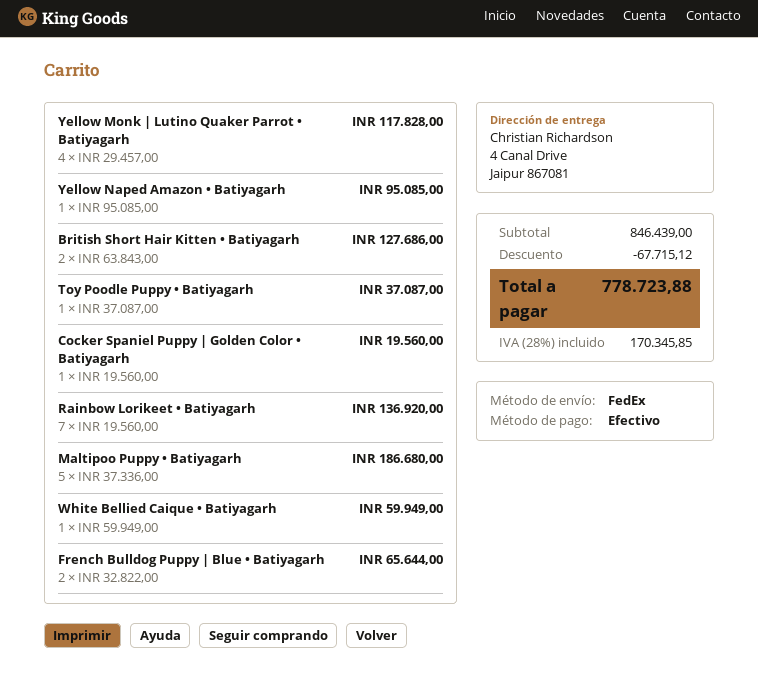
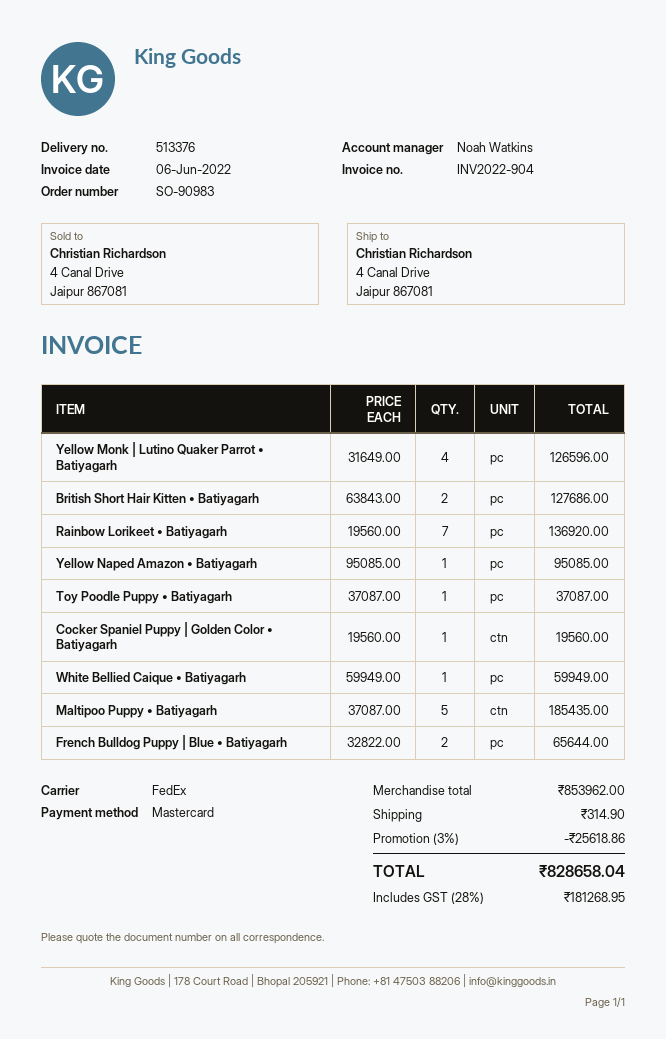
payment method: cash -> Mastercard
Yellow Monk | Lutino Quaker Parrot • Batiyagarh: 4 x 29457.00 = 117828.00 -> 4 x 31649.00 = 126596.00
Maltipoo Puppy • Batiyagarh: 5 x 37336.00 = 186680.00 -> 5 x 37087.00 = 185435.00
subtotal: 846439.00 -> 853962.00
discount: 67715.12 -> 25618.86
shipping: none -> 314.90
tax: 28% = 170345.85 -> 28% = 181268.95
total: 778723.88 -> 828658.04

